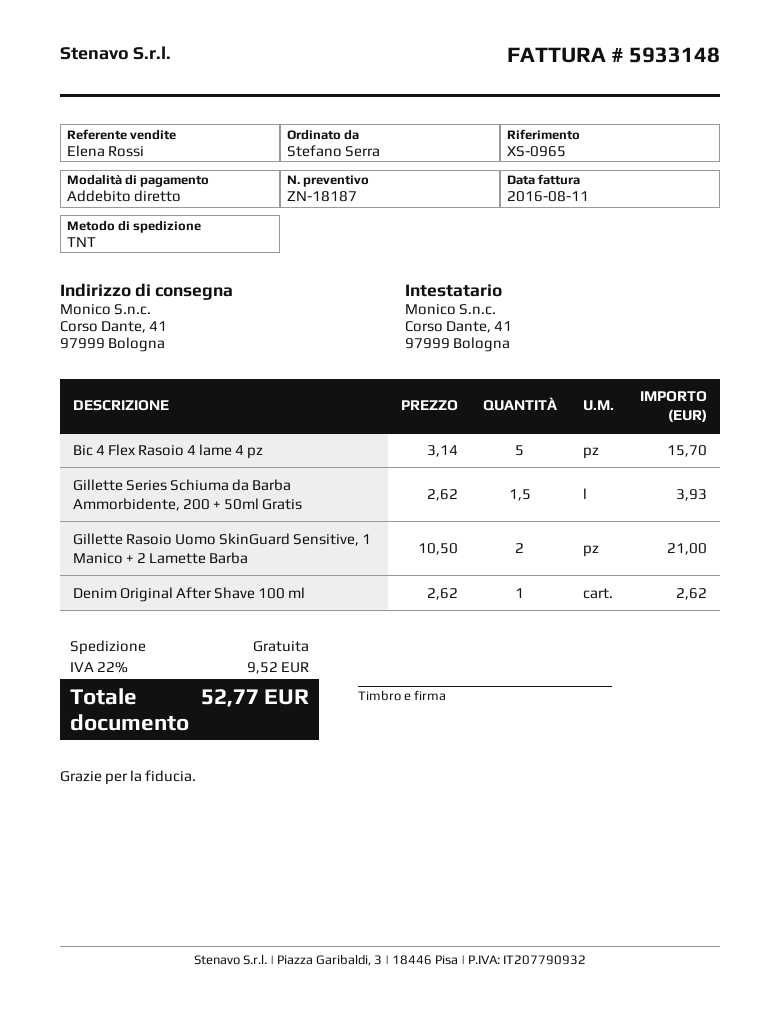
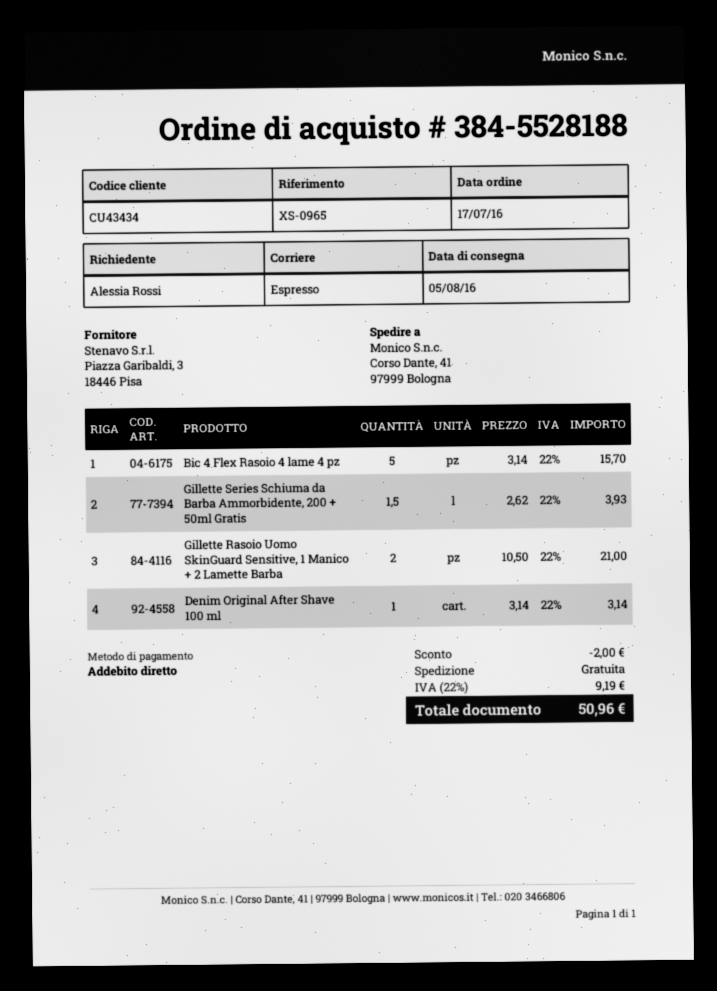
ordered by: Stefano Serra -> Alessia Rossi
shipping method: TNT -> express
Denim Original After Shave 100 ml: 1 x 2.62 = 2.62 -> 1 x 3.14 = 3.14
discount: none -> 2.00
tax: 22% = 9.52 -> 22% = 9.19
total: 52.77 -> 50.96

